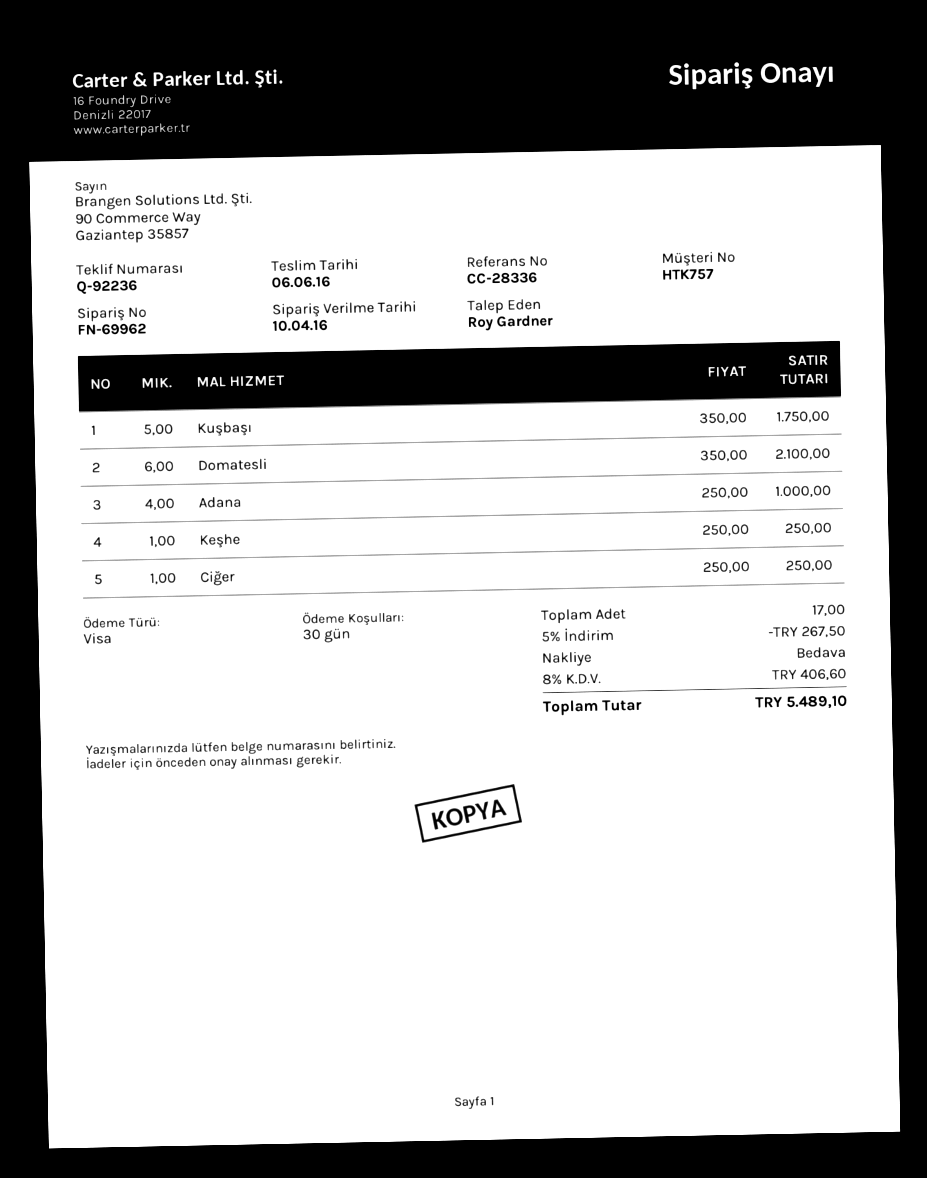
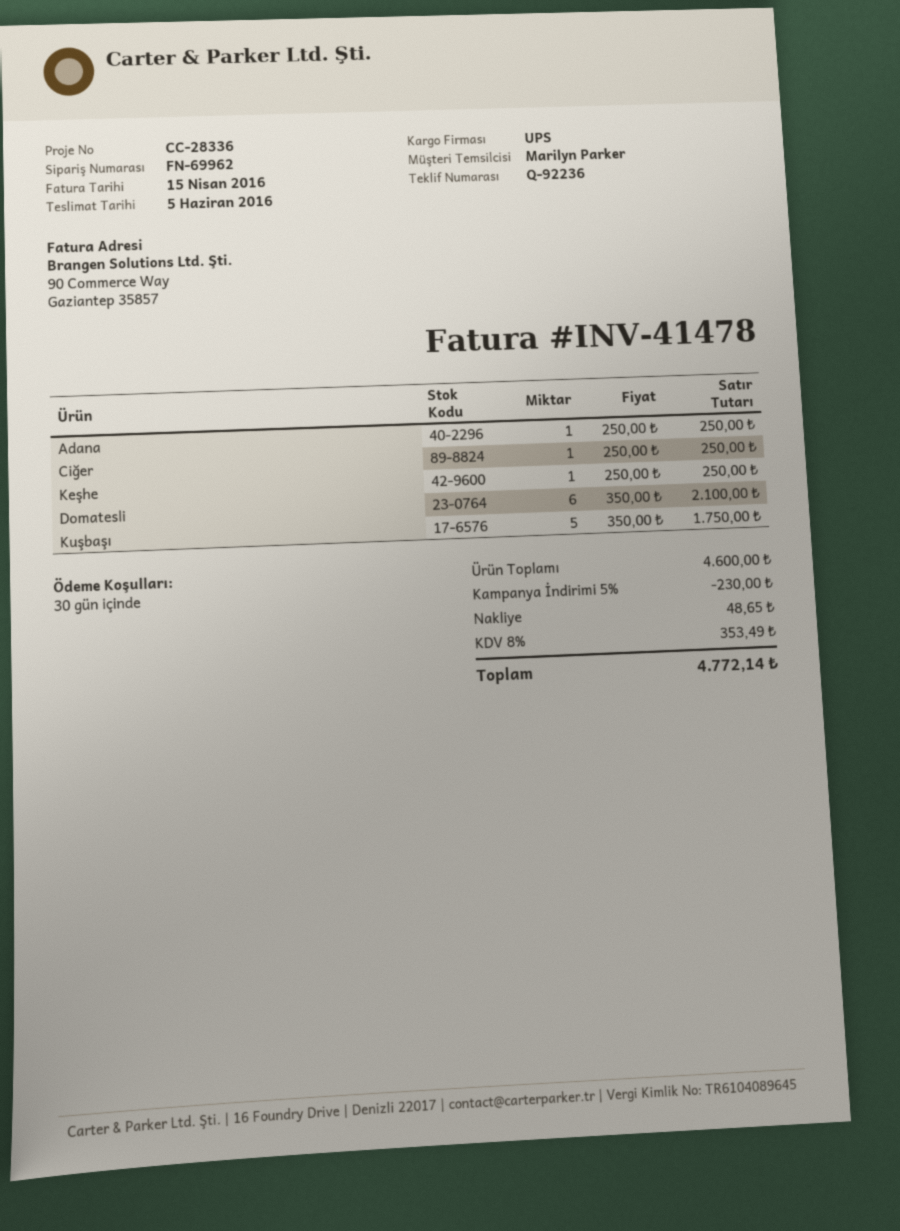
delivery date: 2016-06-06 -> 2016-06-05
Adana: 4 x 250.00 = 1000.00 -> 1 x 250.00 = 250.00
discount: 5% = 267.50 -> 5% = 230.00
shipping: 0.00 -> 48.65
tax: 8% = 406.60 -> 8% = 353.49
total: 5489.10 -> 4772.14

